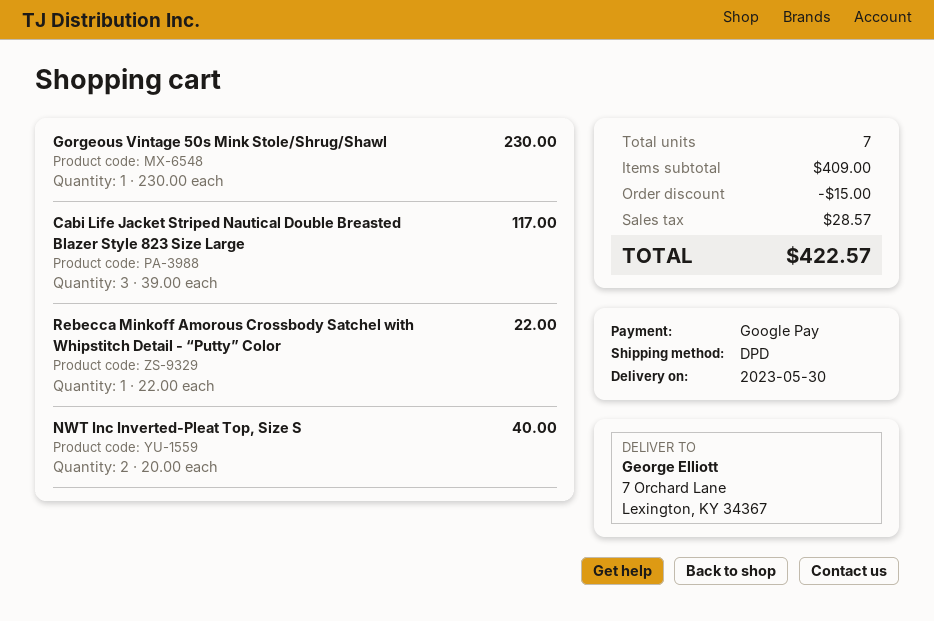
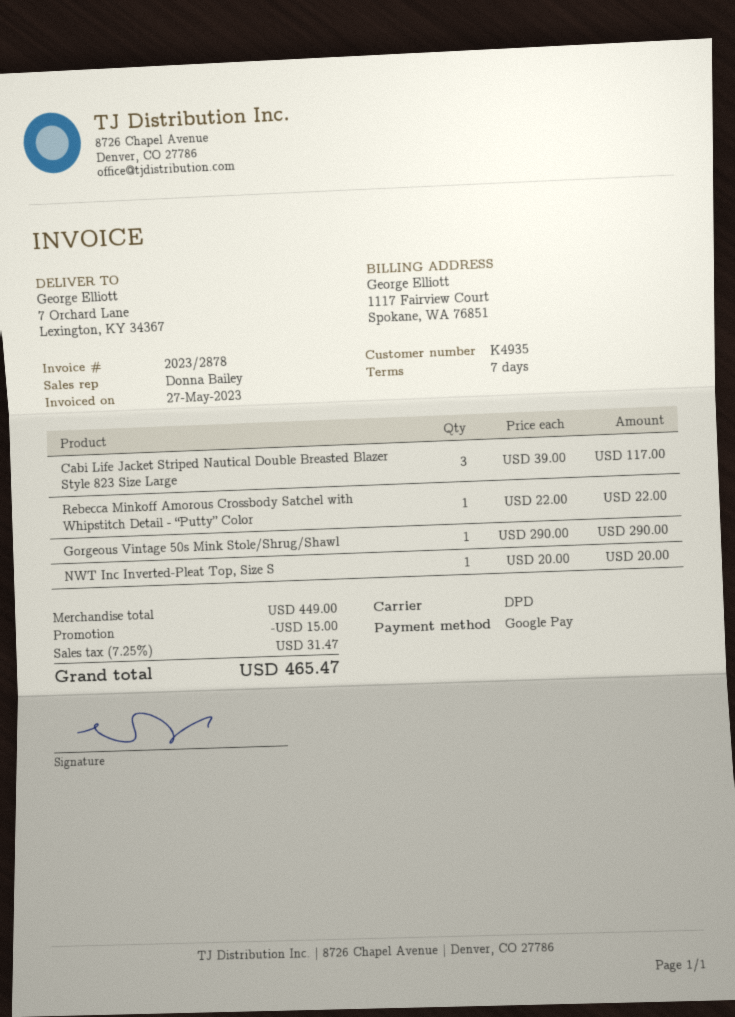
Gorgeous Vintage 50s Mink Stole/Shrug/Shawl: 1 x 230.00 = 230.00 -> 1 x 290.00 = 290.00
NWT Inc Inverted-Pleat Top, Size S: 2 x 20.00 = 40.00 -> 1 x 20.00 = 20.00
subtotal: 409.00 -> 449.00
tax: 28.57 -> 31.47
total: 422.57 -> 465.47

